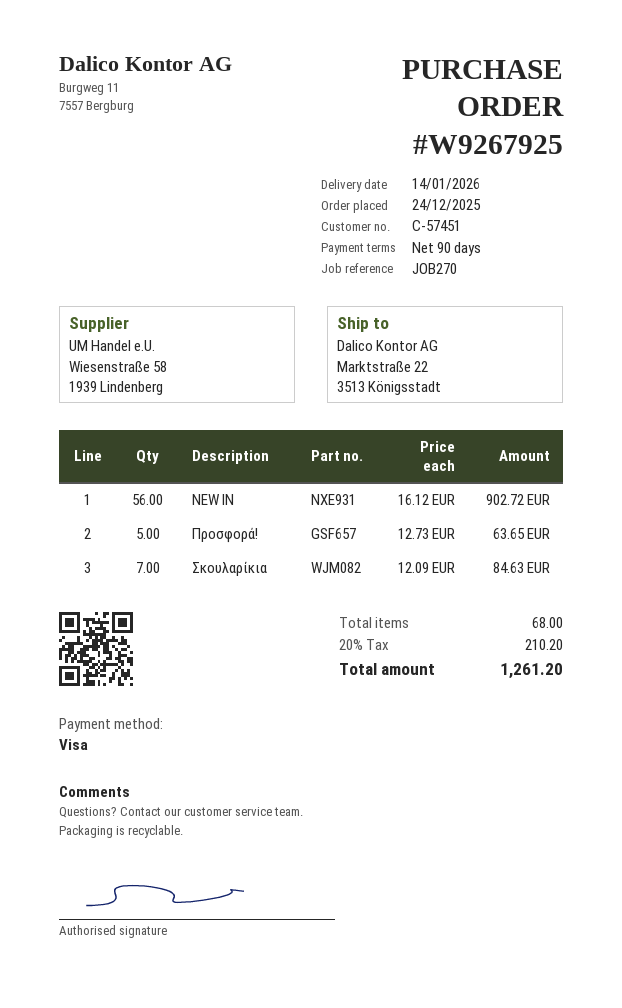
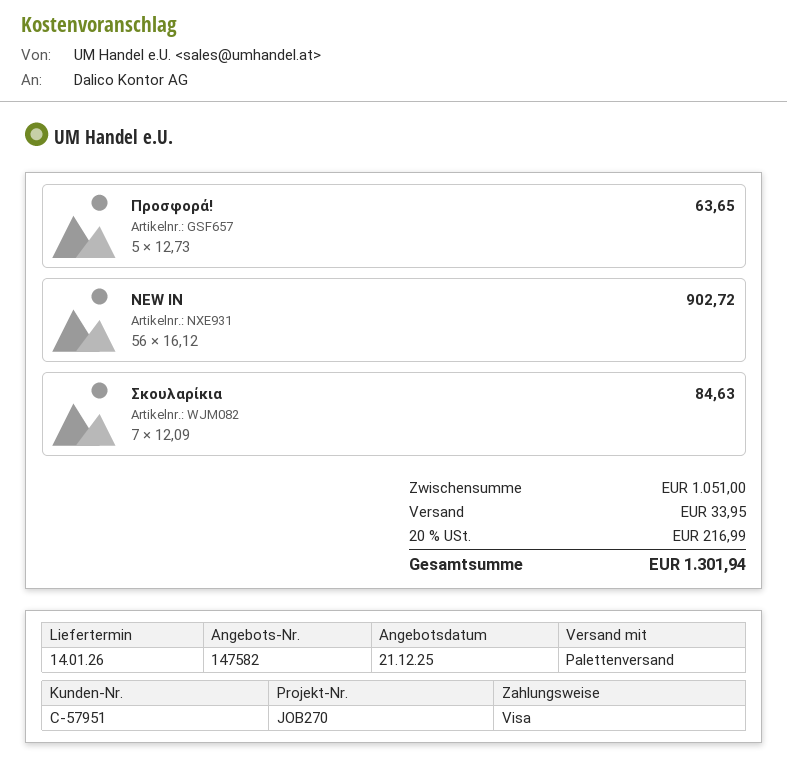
customer number: C-57451 -> C-57951
shipping: none -> 33.95
tax: 20% = 210.20 -> 20% = 216.99
total: 1261.20 -> 1301.94

